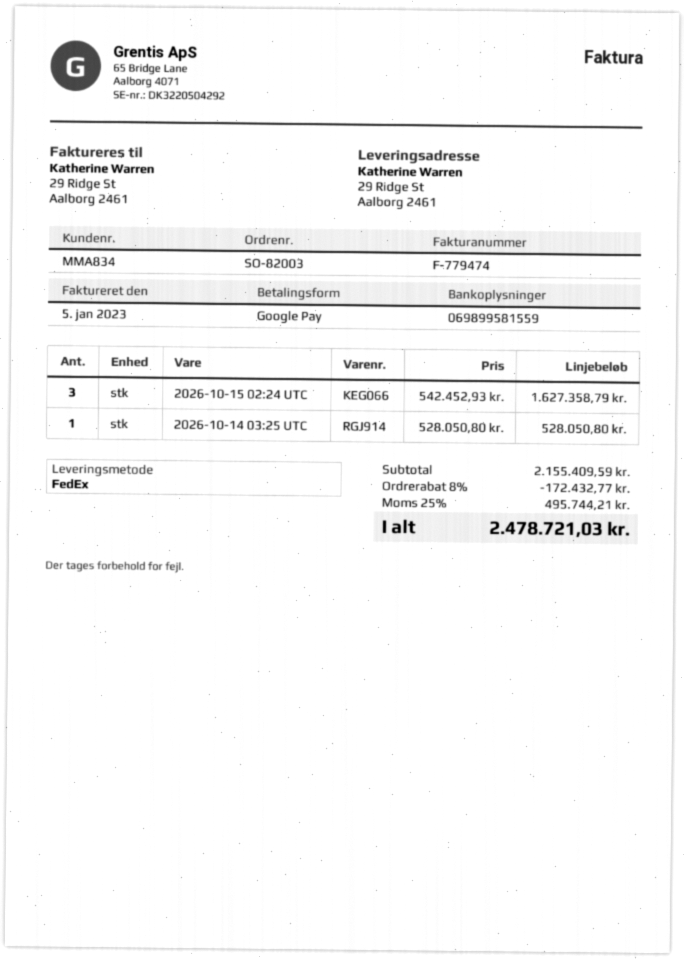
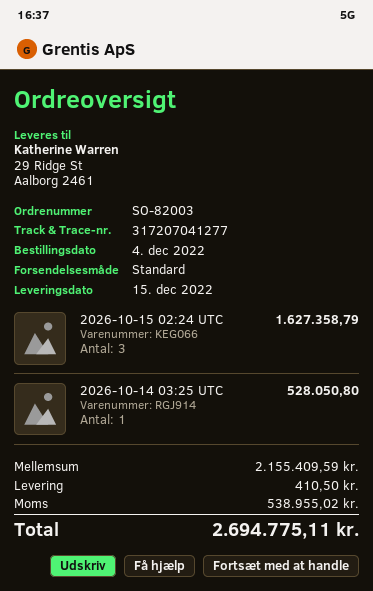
shipping method: FedEx -> standard
discount: 8% = 172432.77 -> none
shipping: none -> 410.50
tax: 495744.21 -> 538955.02
total: 2478721.03 -> 2694775.11

